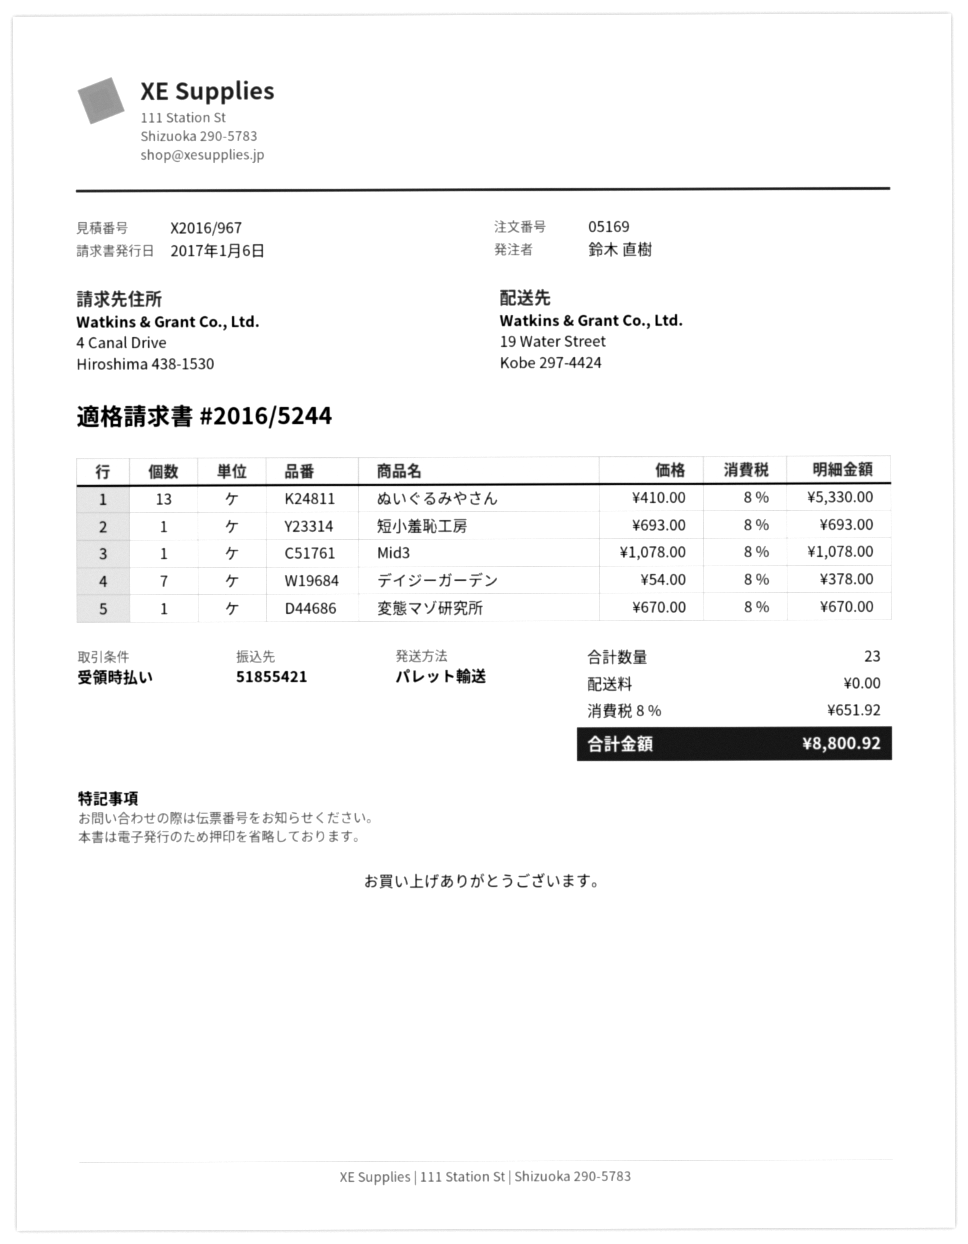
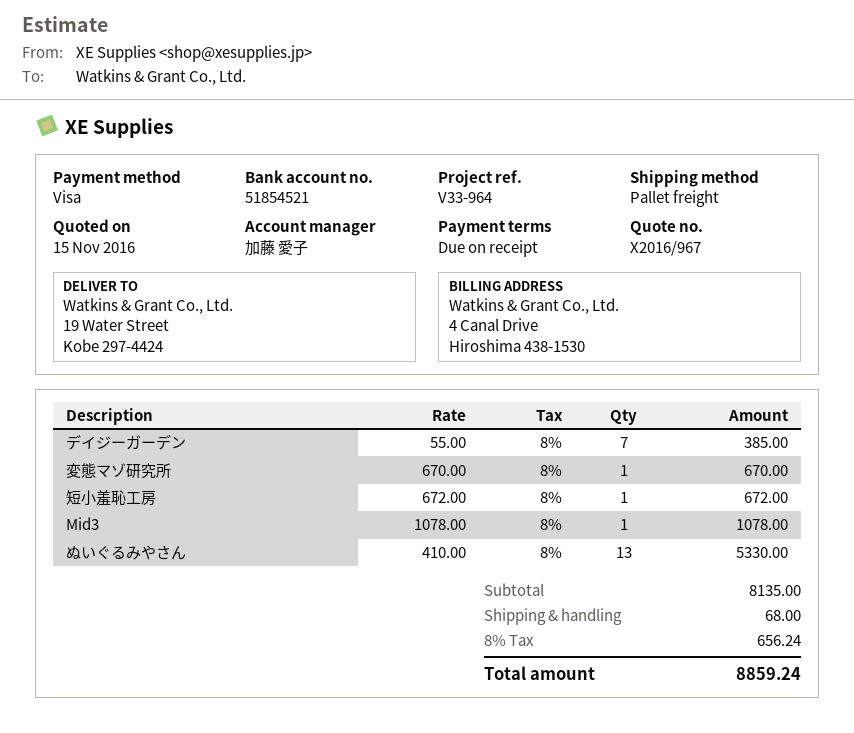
bank account: 51855421 -> 51854521
短小羞恥工房: 1 x 693.00 = 693.00 -> 1 x 672.00 = 672.00
デイジーガーデン: 7 x 54.00 = 378.00 -> 7 x 55.00 = 385.00
shipping: 0.00 -> 68.00
tax: 8% = 651.92 -> 8% = 656.24
total: 8800.92 -> 8859.24

